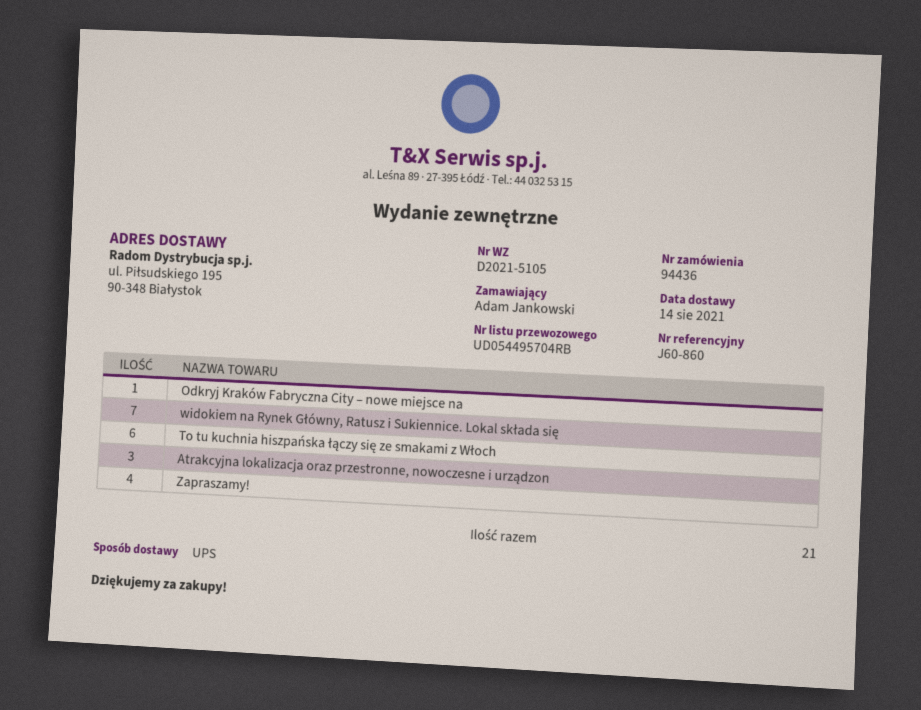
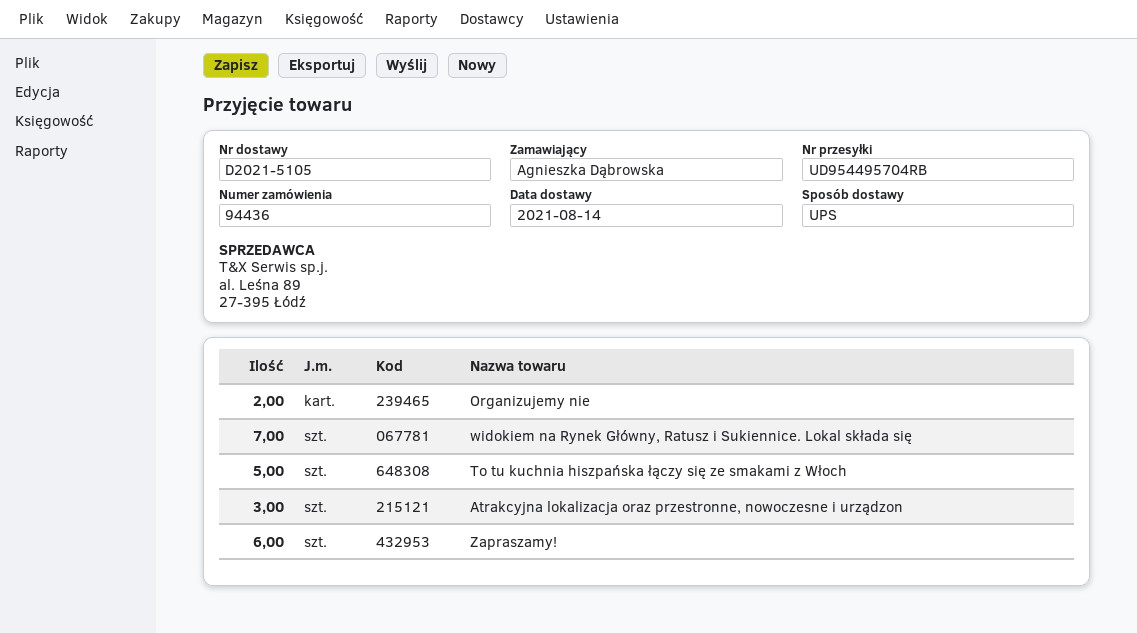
ordered by: Adam Jankowski -> Agnieszka Dąbrowska
tracking number: UD054495704RB -> UD954495704RB
Odkryj Kraków Fabryczna City – nowe miejsce na: 1 -> none
To tu kuchnia hiszpańska łączy się ze smakami z Włoch: 6 -> 5
Zapraszamy!: 4 -> 6
Organizujemy nie: none -> 2

